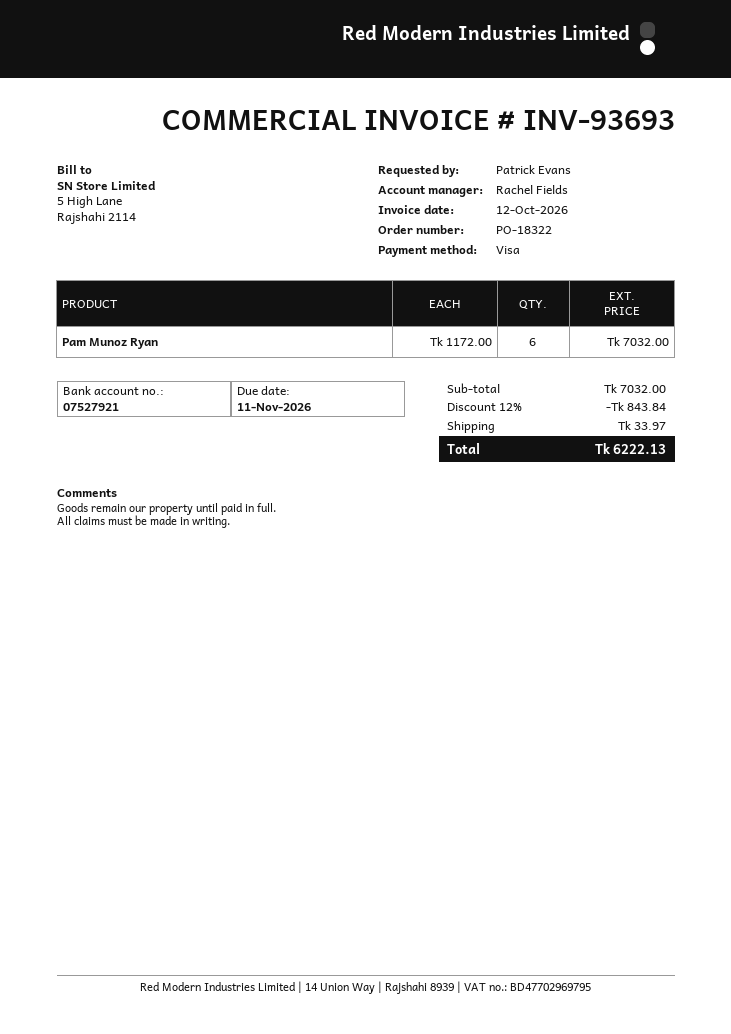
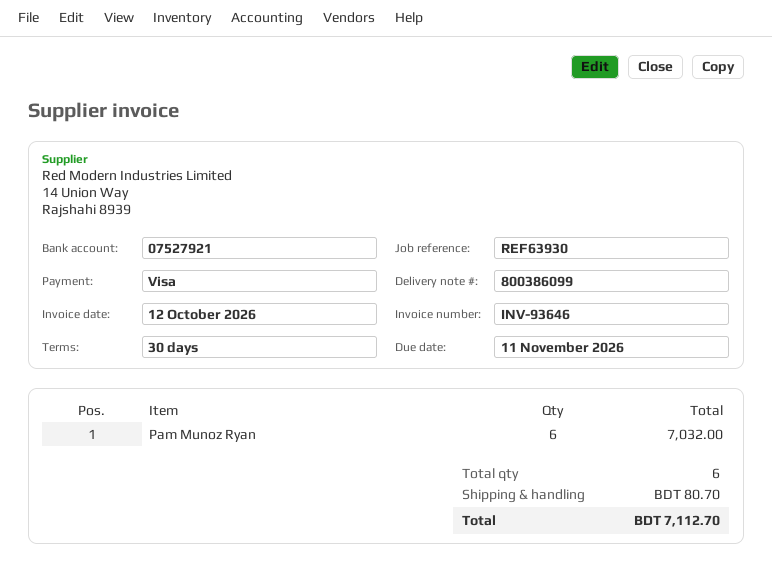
invoice number: INV-93693 -> INV-93646
discount: 12% = 843.84 -> none
shipping: 33.97 -> 80.70
total: 6222.13 -> 7112.70

